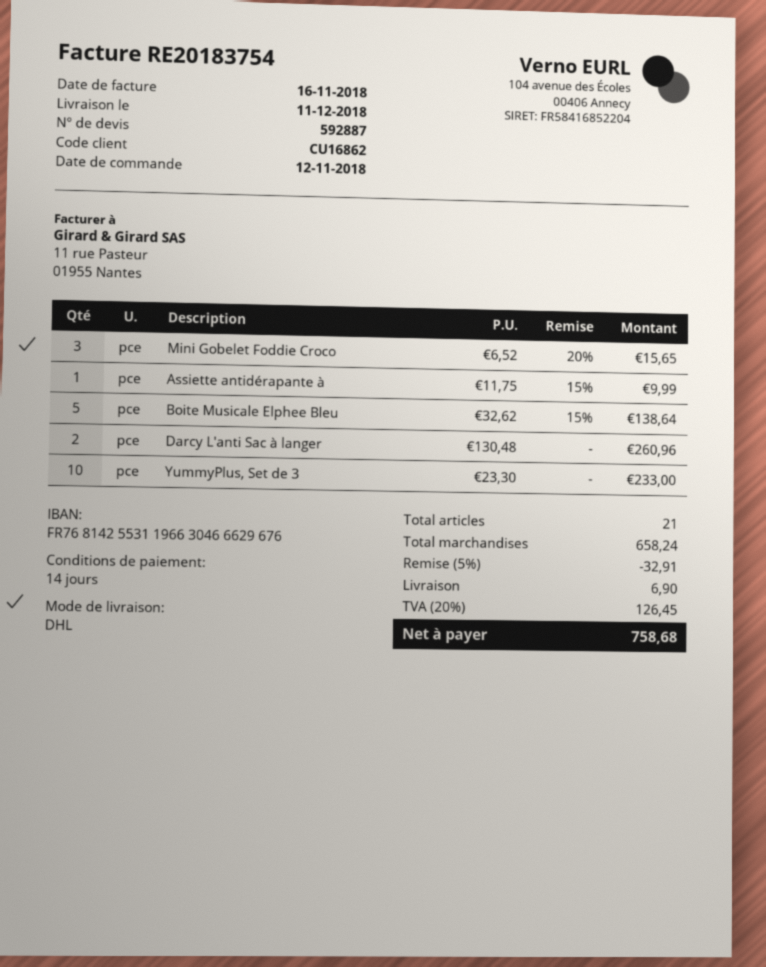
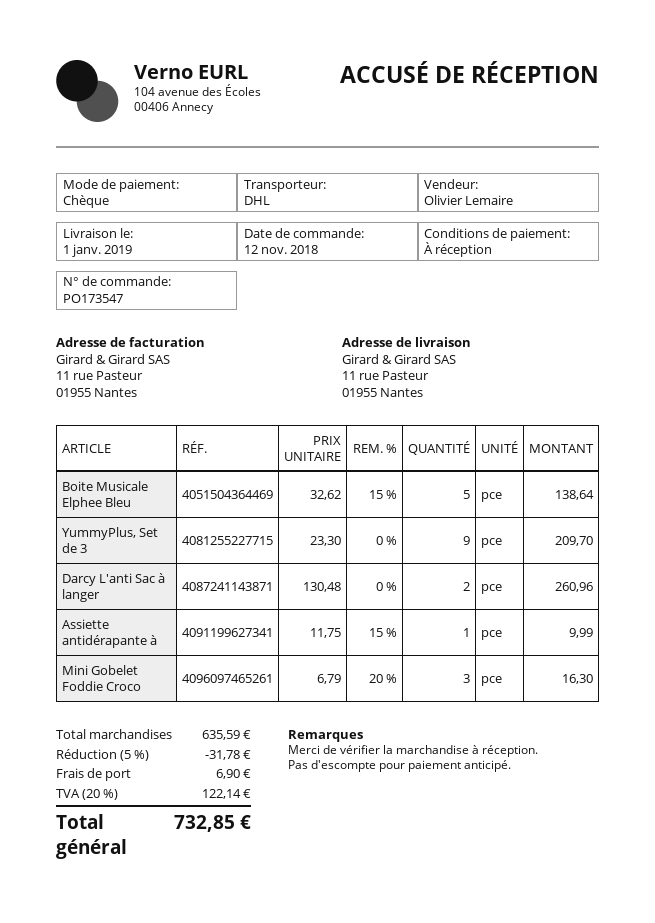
delivery date: 2018-12-11 -> 2019-01-01
payment terms: 14 days -> on receipt
Mini Gobelet Foddie Croco: 3 x 6.52 - 20% = 15.65 -> 3 x 6.79 - 20% = 16.30
YummyPlus, Set de 3: 10 x 23.30 = 233.00 -> 9 x 23.30 = 209.70
subtotal: 658.24 -> 635.59
discount: 5% = 32.91 -> 5% = 31.78
tax: 20% = 126.45 -> 20% = 122.14
total: 758.68 -> 732.85

